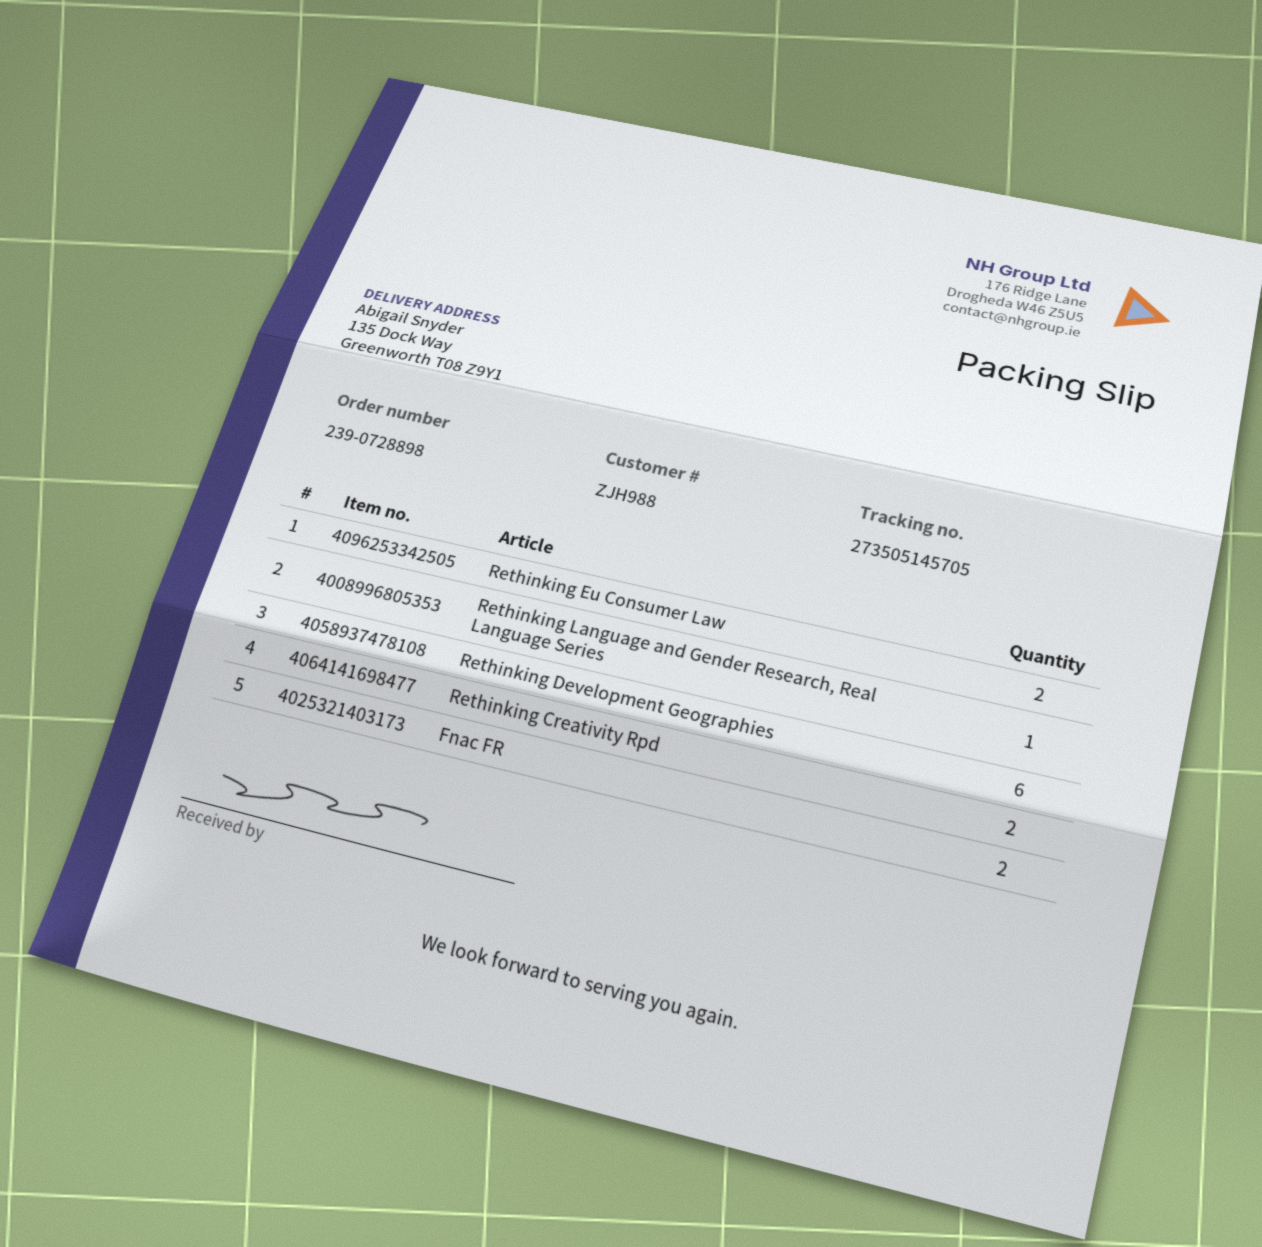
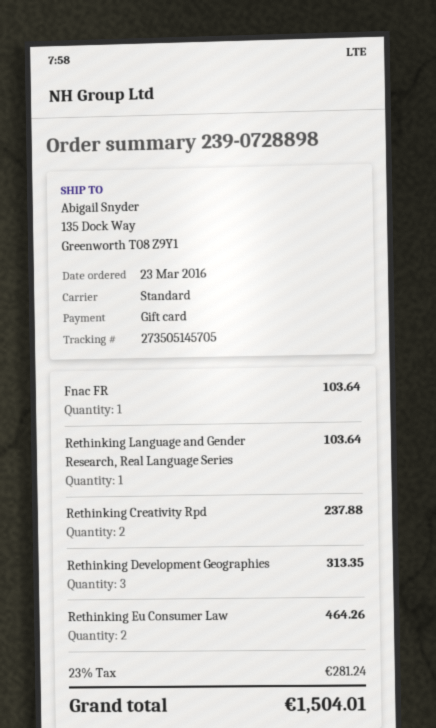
Rethinking Development Geographies: 6 -> 3
Fnac FR: 2 -> 1

